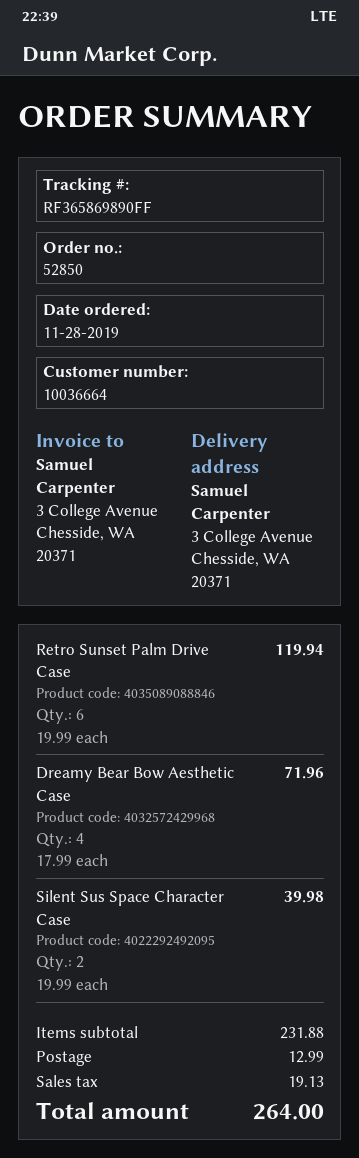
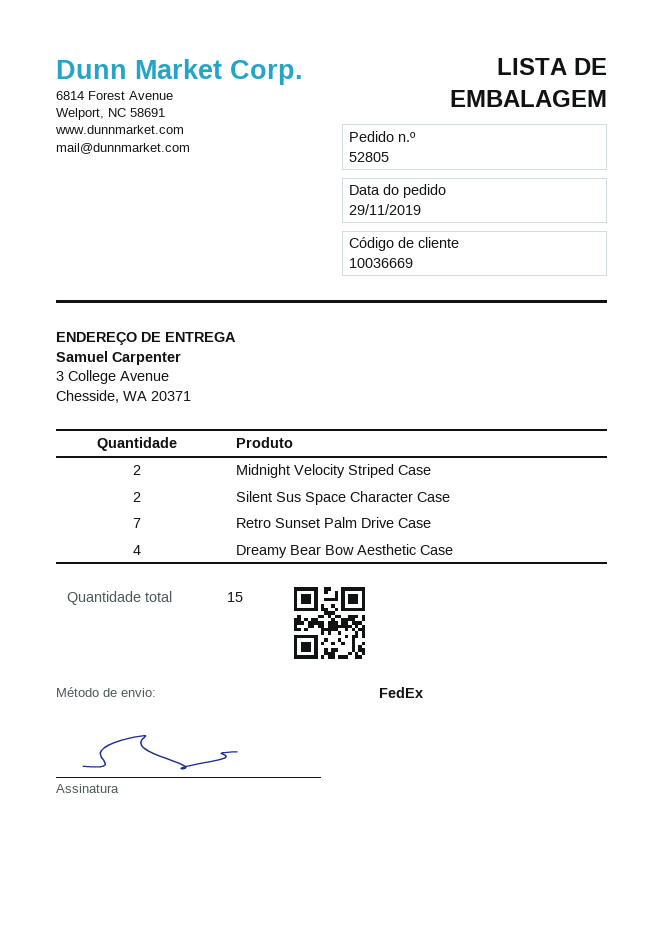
order number: 52850 -> 52805
order date: 2019-11-28 -> 2019-11-29
customer number: 10036664 -> 10036669
Retro Sunset Palm Drive Case: 6 -> 7
Midnight Velocity Striped Case: none -> 2

